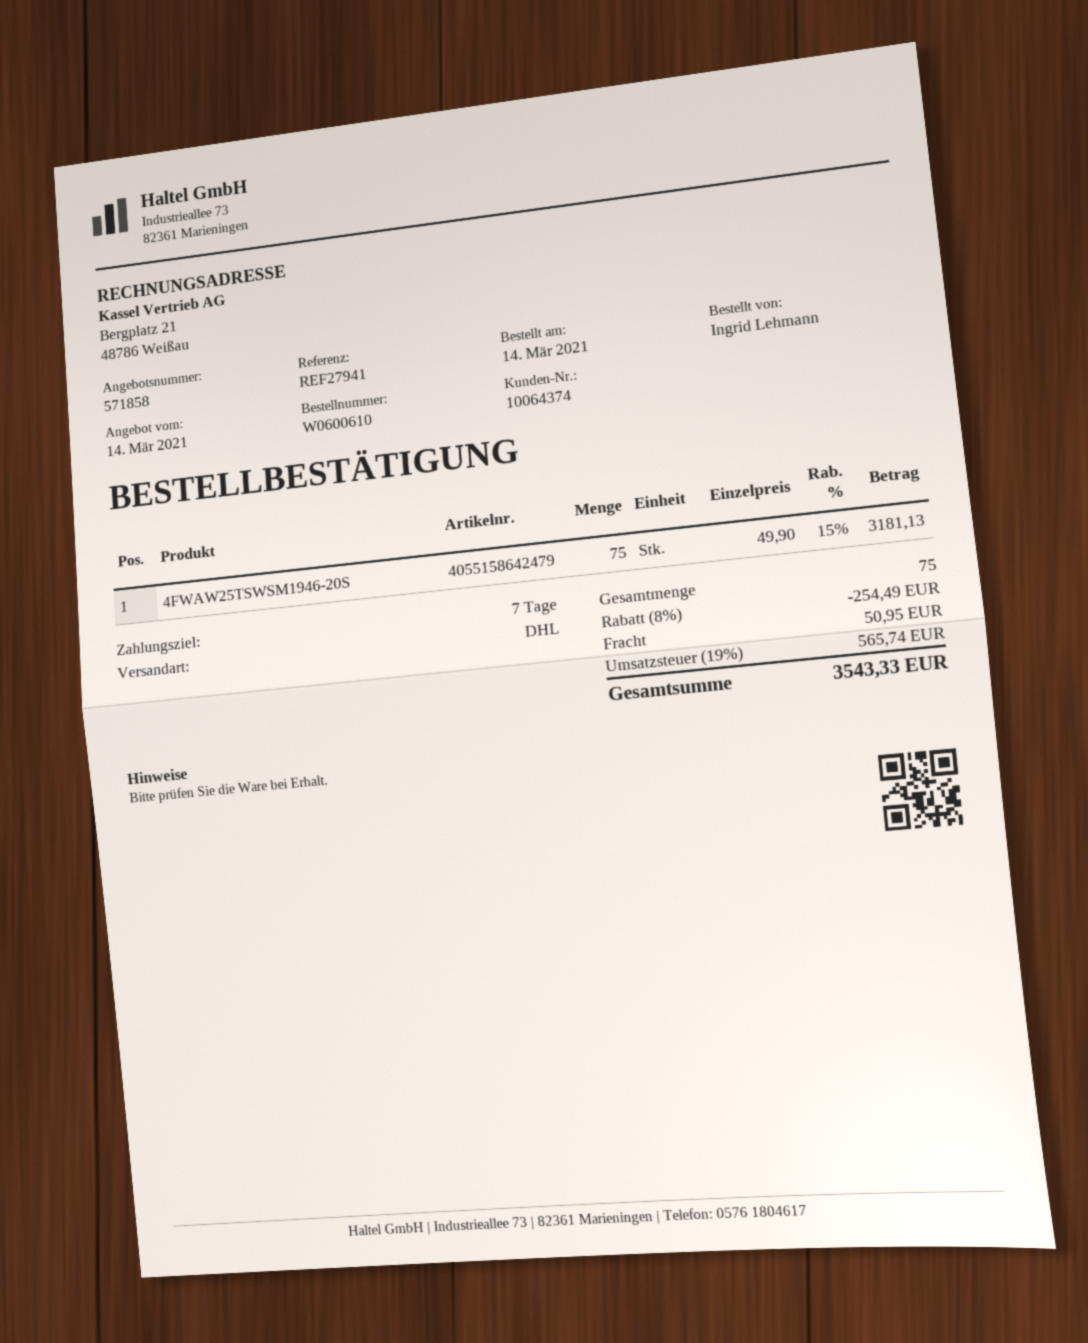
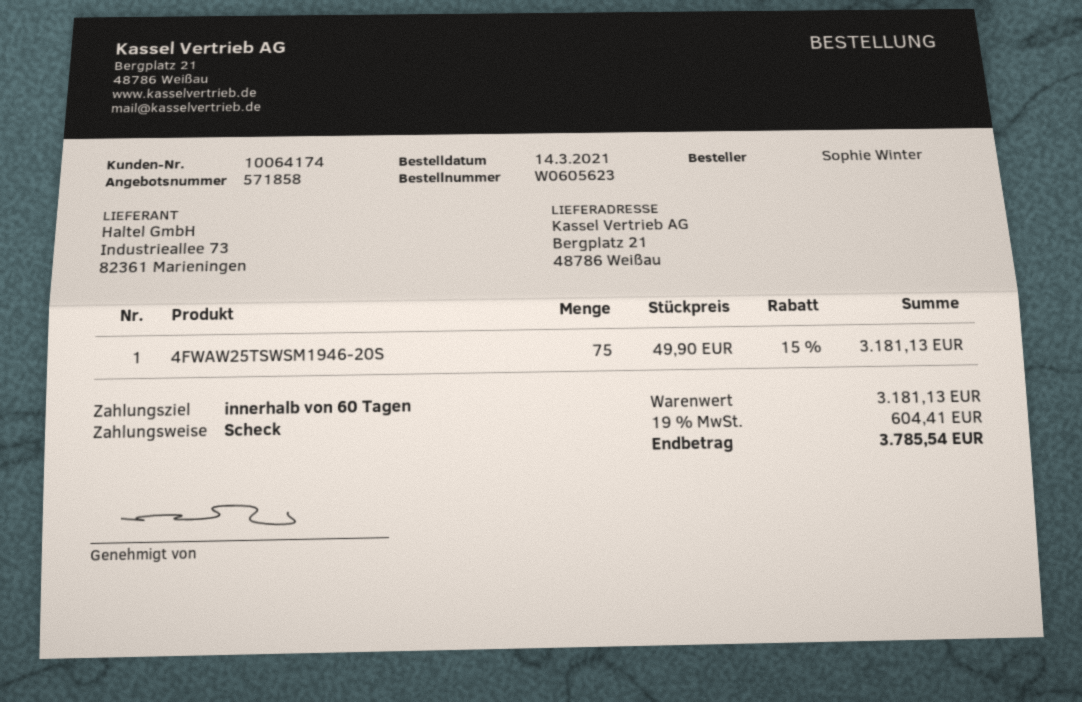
order number: W0600610 -> W0605623
payment terms: 7 days -> 60 days
customer number: 10064374 -> 10064174
ordered by: Ingrid Lehmann -> Sophie Winter
discount: 8% = 254.49 -> none
shipping: 50.95 -> none
tax: 19% = 565.74 -> 19% = 604.41
total: 3543.33 -> 3785.54

